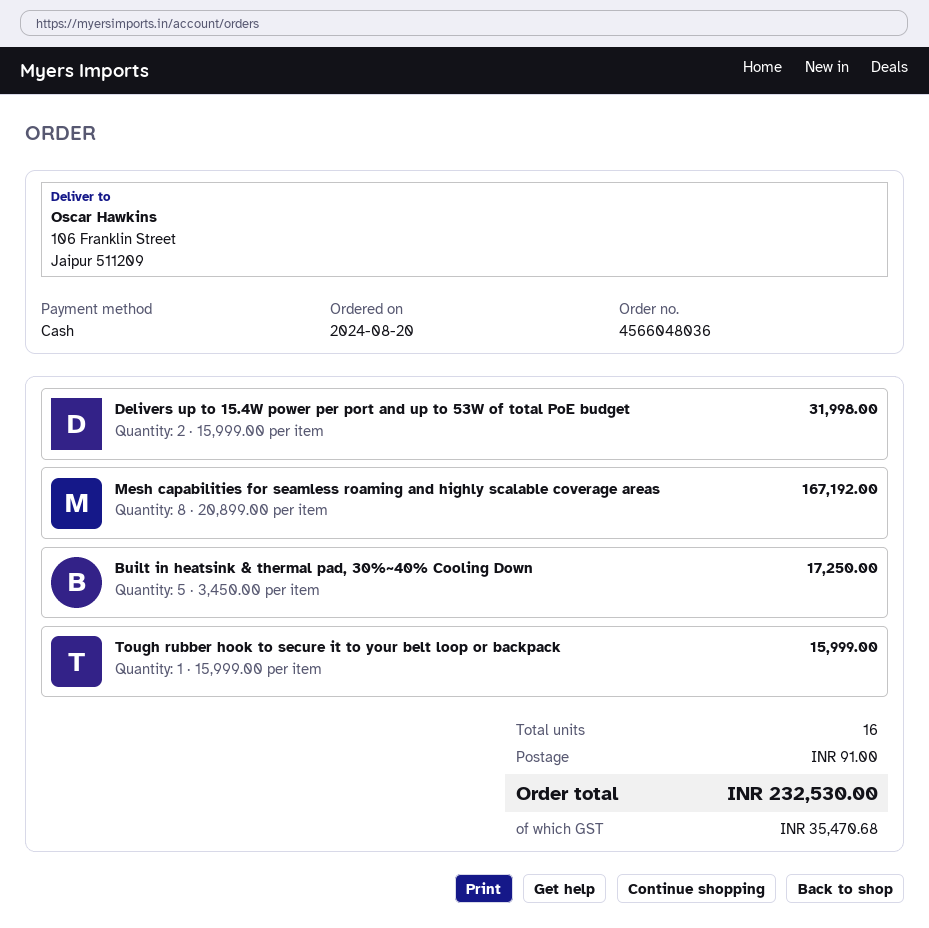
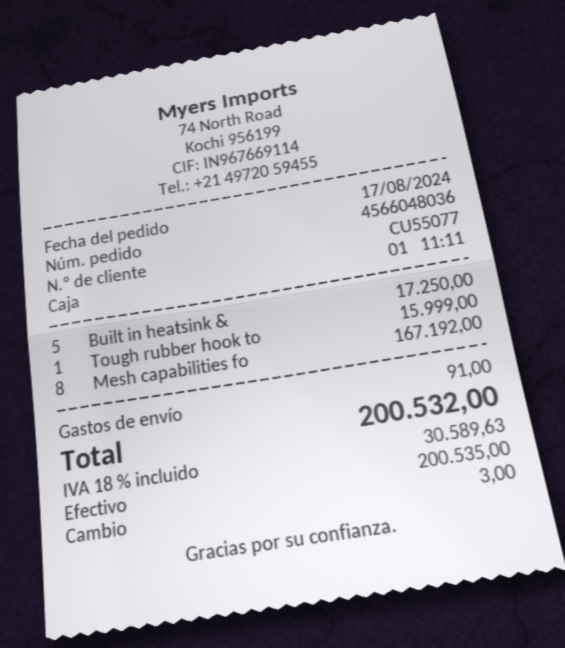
order date: 2024-08-20 -> 2024-08-17
Delivers up to 15.4W power per port and up to 53W of total PoE budget: 2 for 31998.00 -> none
tax: 35470.68 -> 30589.63
total: 232530.00 -> 200532.00

